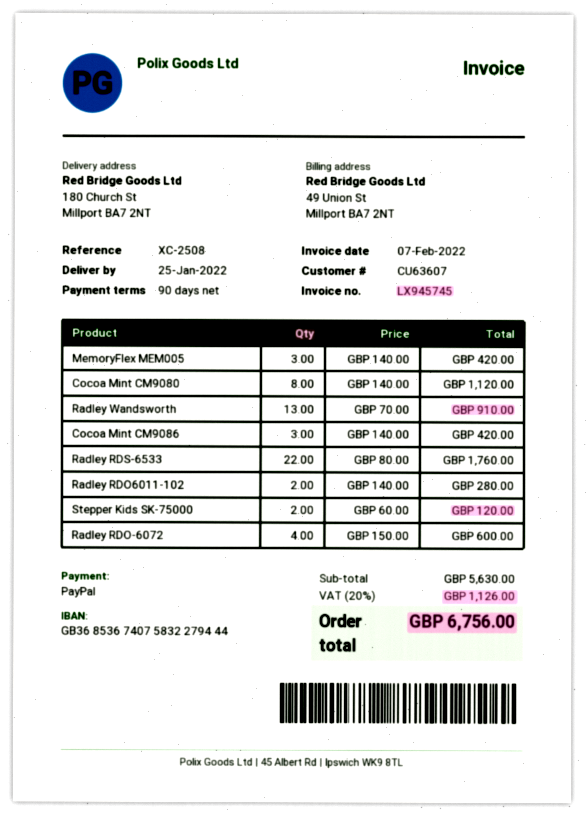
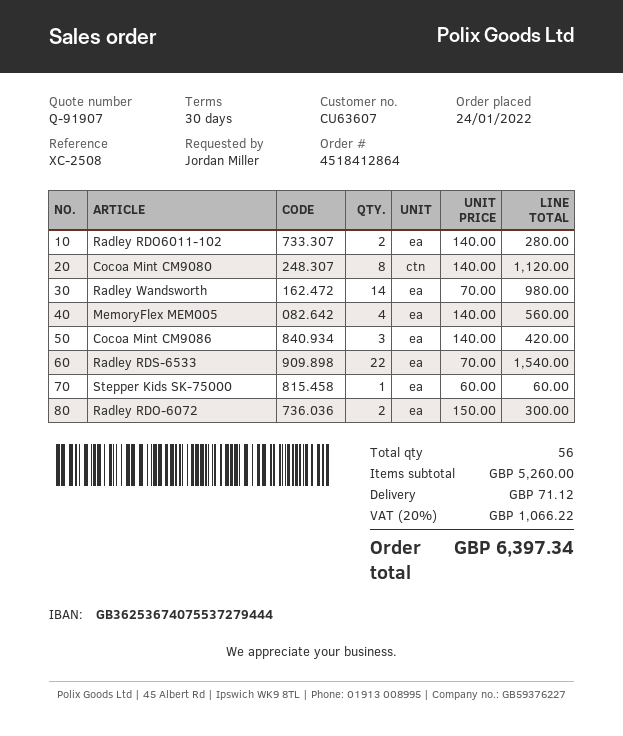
payment terms: 90 days -> 30 days
bank account: GB36853674075832279444 -> GB36253674075537279444
MemoryFlex MEM005: 3 x 140.00 = 420.00 -> 4 x 140.00 = 560.00
Radley Wandsworth: 13 x 70.00 = 910.00 -> 14 x 70.00 = 980.00
Radley RDS-6533: 22 x 80.00 = 1760.00 -> 22 x 70.00 = 1540.00
Stepper Kids SK-75000: 2 x 60.00 = 120.00 -> 1 x 60.00 = 60.00
Radley RDO-6072: 4 x 150.00 = 600.00 -> 2 x 150.00 = 300.00
subtotal: 5630.00 -> 5260.00
shipping: none -> 71.12
tax: 20% = 1126.00 -> 20% = 1066.22
total: 6756.00 -> 6397.34

